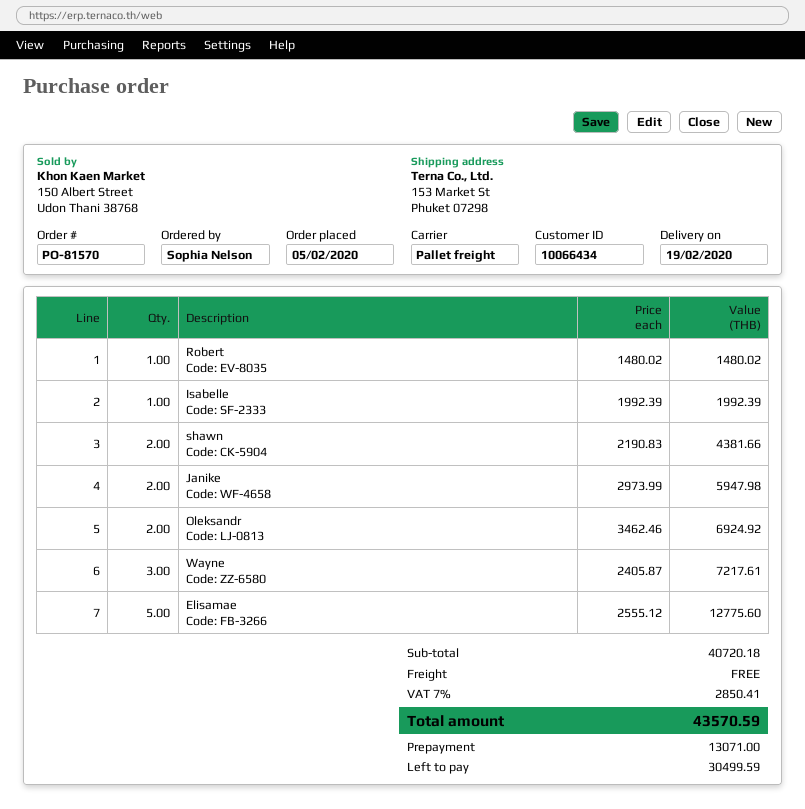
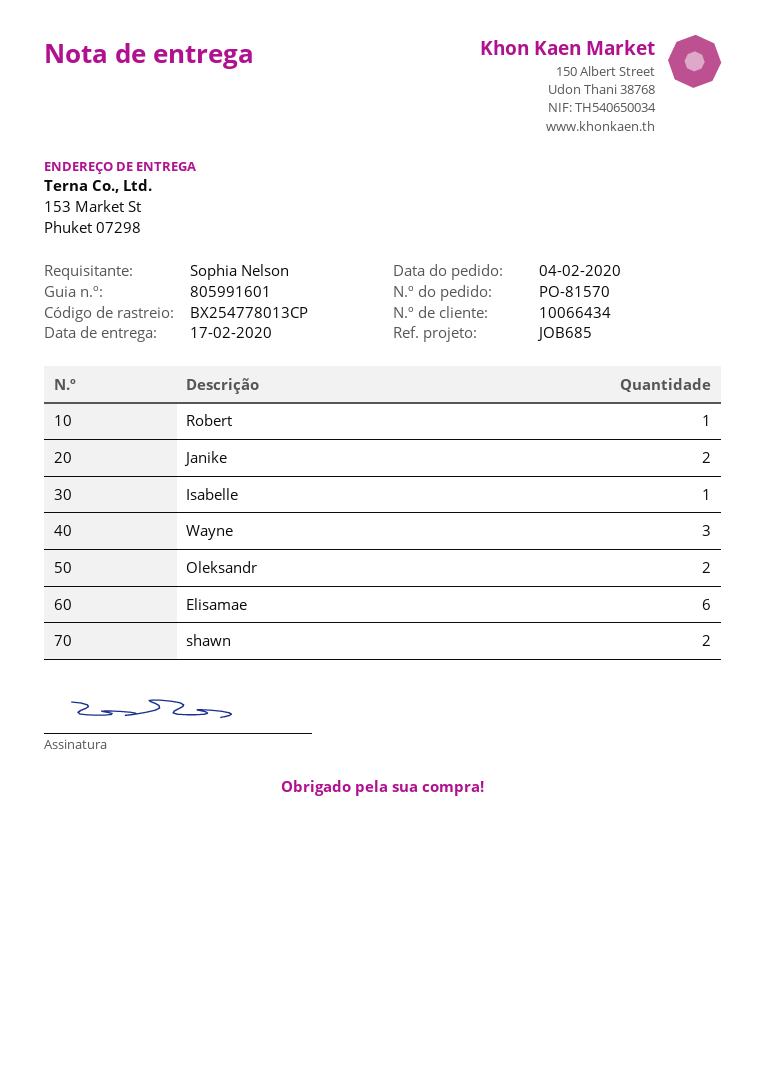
order date: 2020-02-05 -> 2020-02-04
delivery date: 2020-02-19 -> 2020-02-17
Elisamae: 5 -> 6

